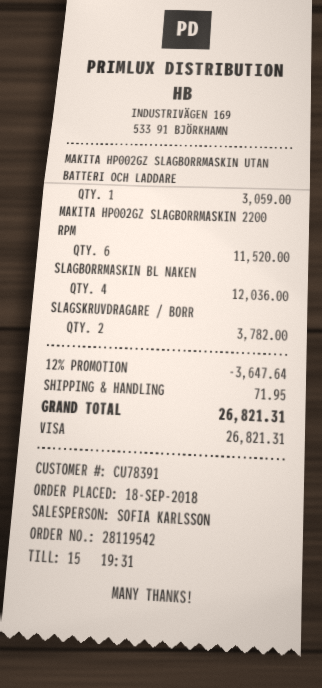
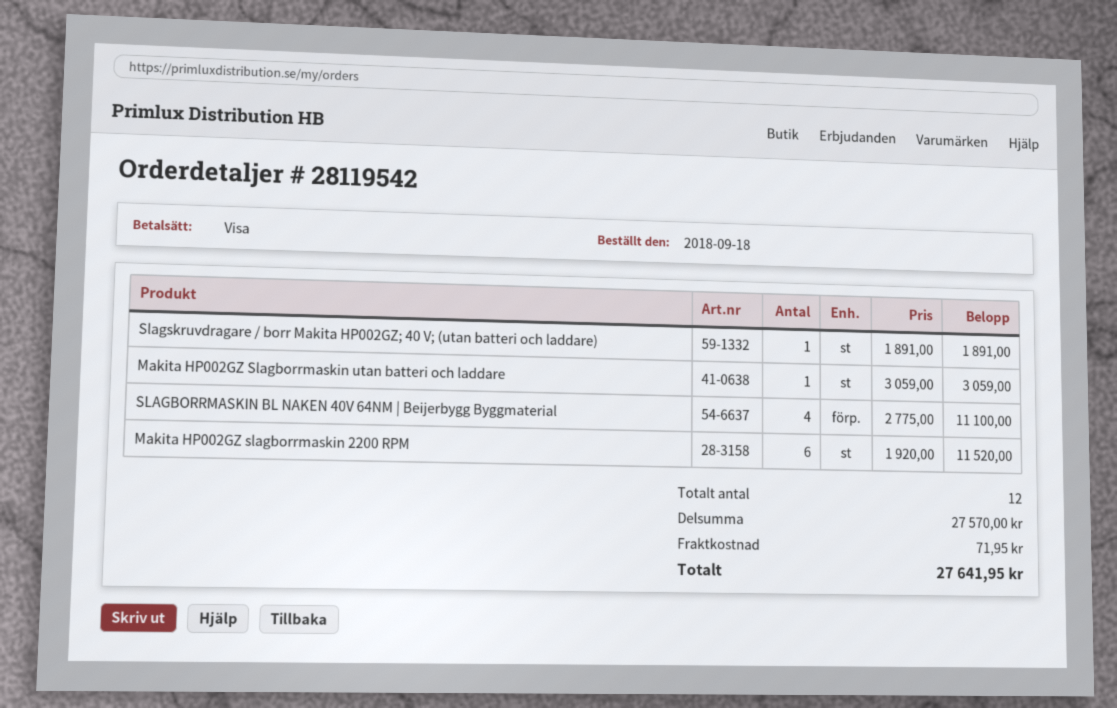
SLAGBORRMASKIN BL NAKEN: 4 for 12036.00 -> 4 for 11100.00
SLAGSKRUVDRAGARE / BORR: 2 for 3782.00 -> 1 for 1891.00
discount: 12% = 3647.64 -> none
total: 26821.31 -> 27641.95

